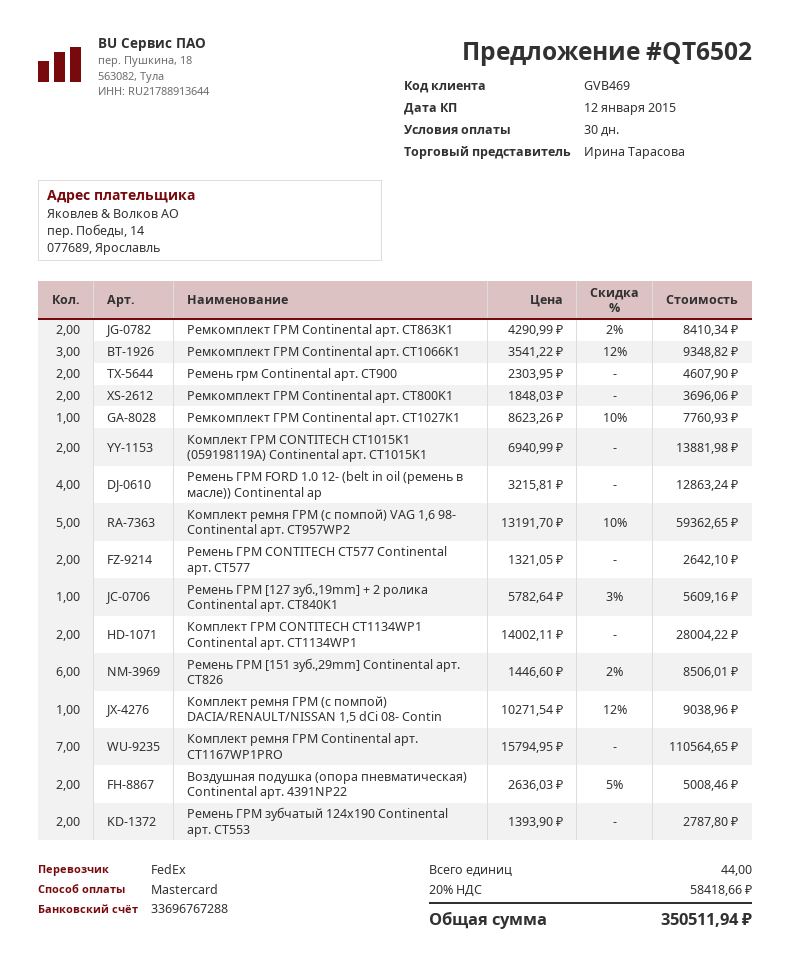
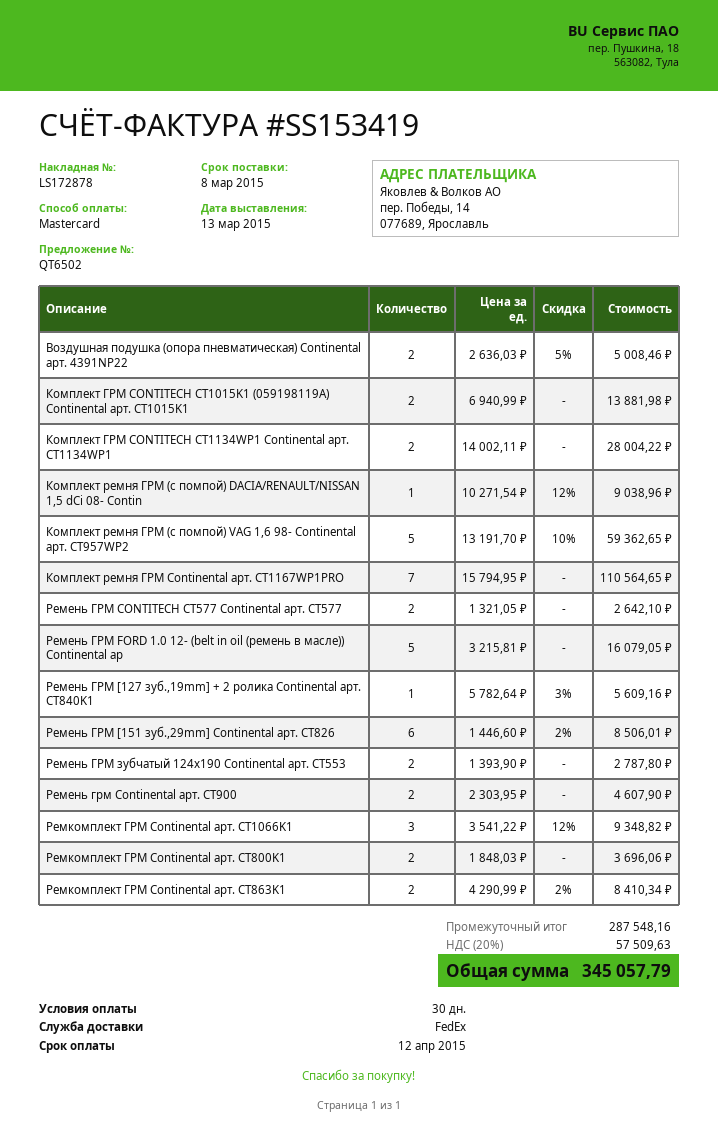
Ремкомплект ГРМ Continental арт. CT1027K1: 1 x 8623.26 - 10% = 7760.93 -> none
Ремень ГРМ FORD 1.0 12- (belt in oil (ремень в масле)) Continental ар: 4 x 3215.81 = 12863.24 -> 5 x 3215.81 = 16079.05
tax: 20% = 58418.66 -> 20% = 57509.63
total: 350511.94 -> 345057.79

